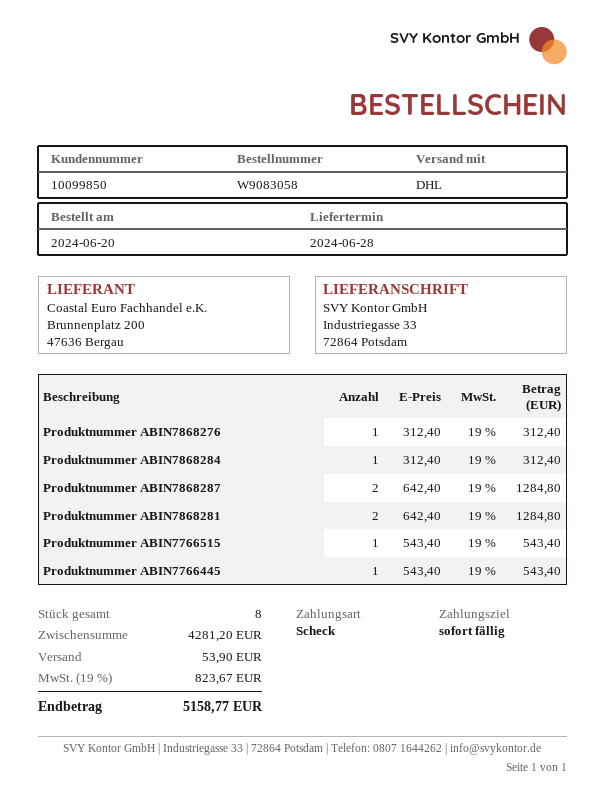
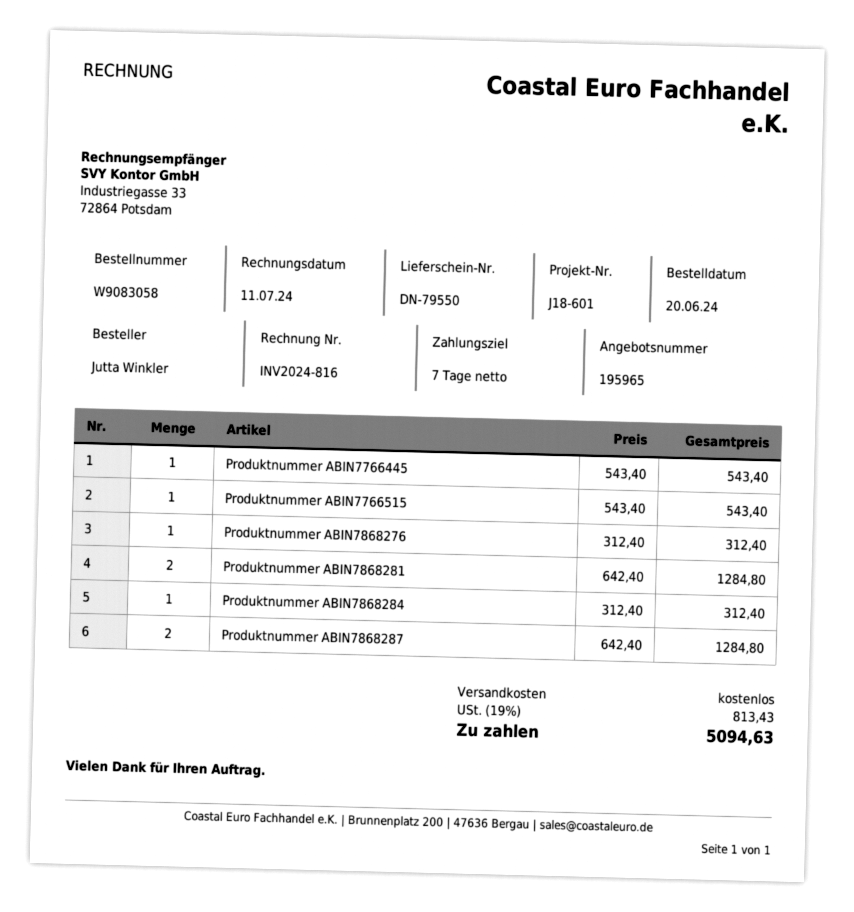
payment terms: on receipt -> 7 days
shipping: 53.90 -> 0.00
tax: 19% = 823.67 -> 19% = 813.43
total: 5158.77 -> 5094.63

